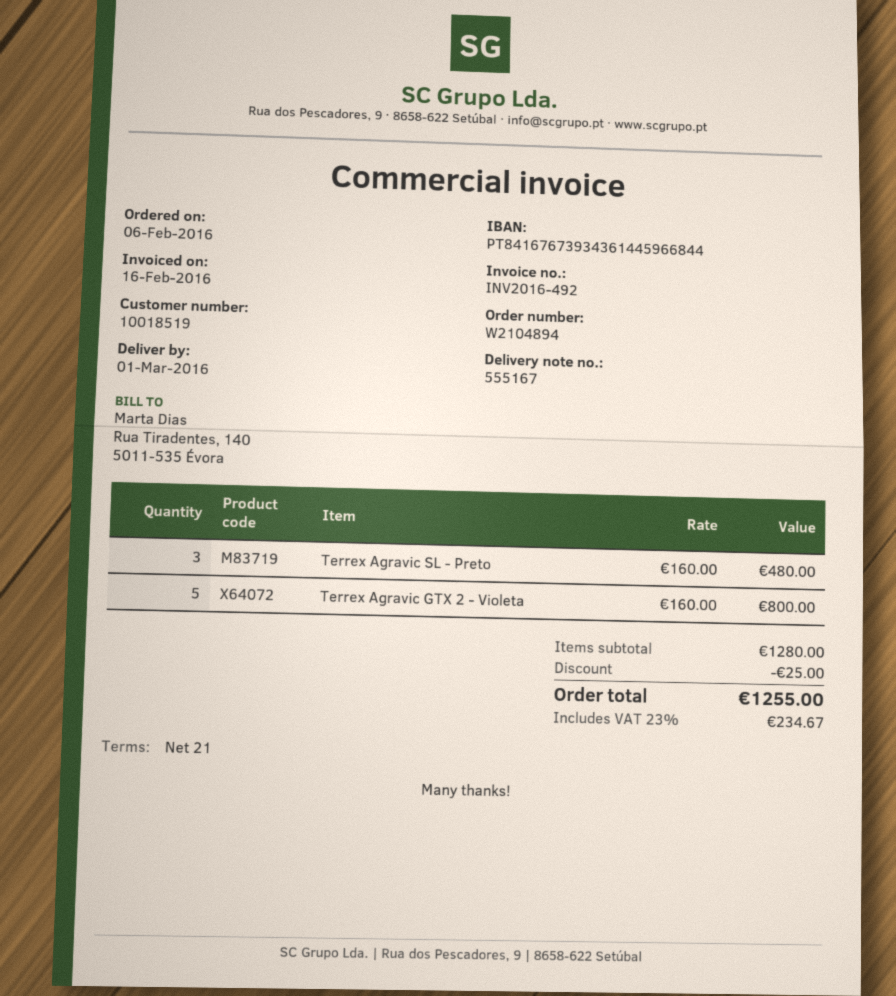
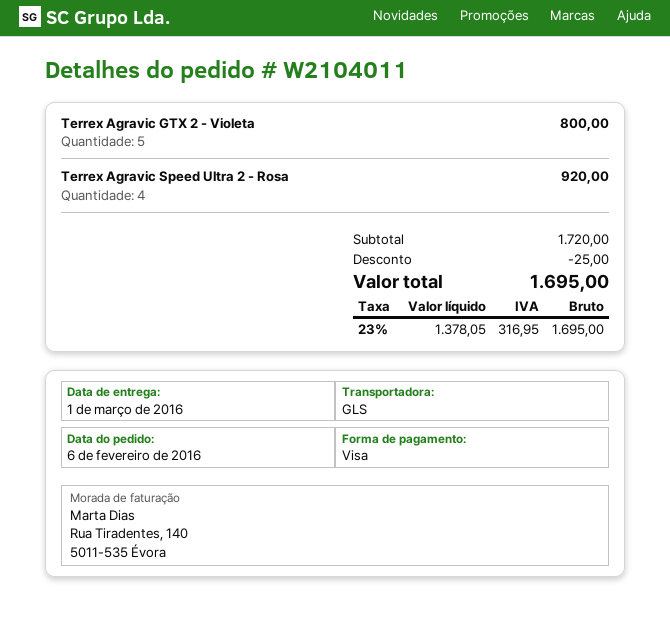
order number: W2104894 -> W2104011
Terrex Agravic SL - Preto: 3 for 480.00 -> none
Terrex Agravic Speed Ultra 2 - Rosa: none -> 4 for 920.00
subtotal: 1280.00 -> 1720.00
tax: 23% = 234.67 -> 23% = 316.95
total: 1255.00 -> 1695.00

